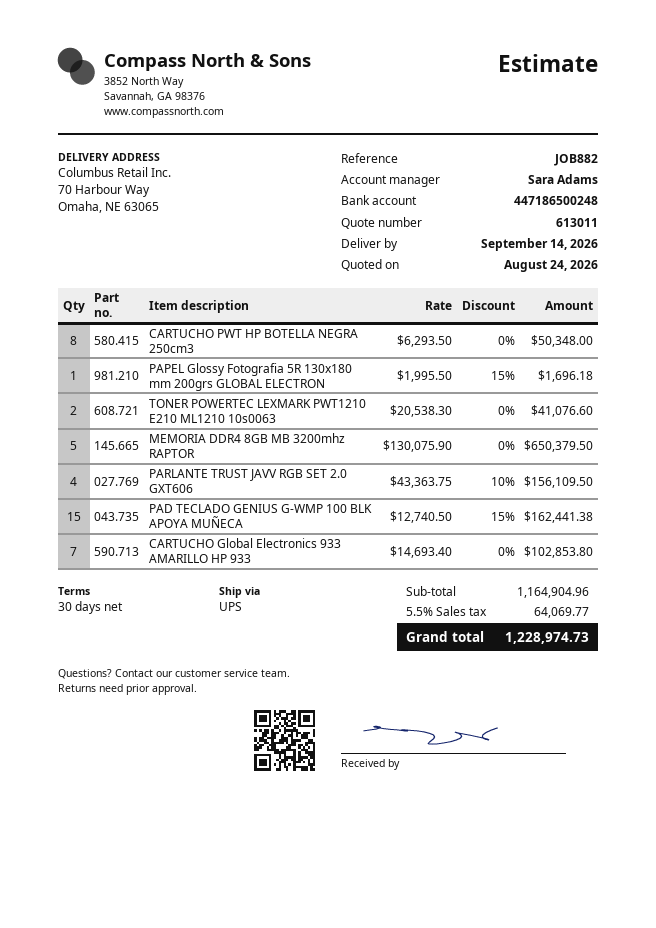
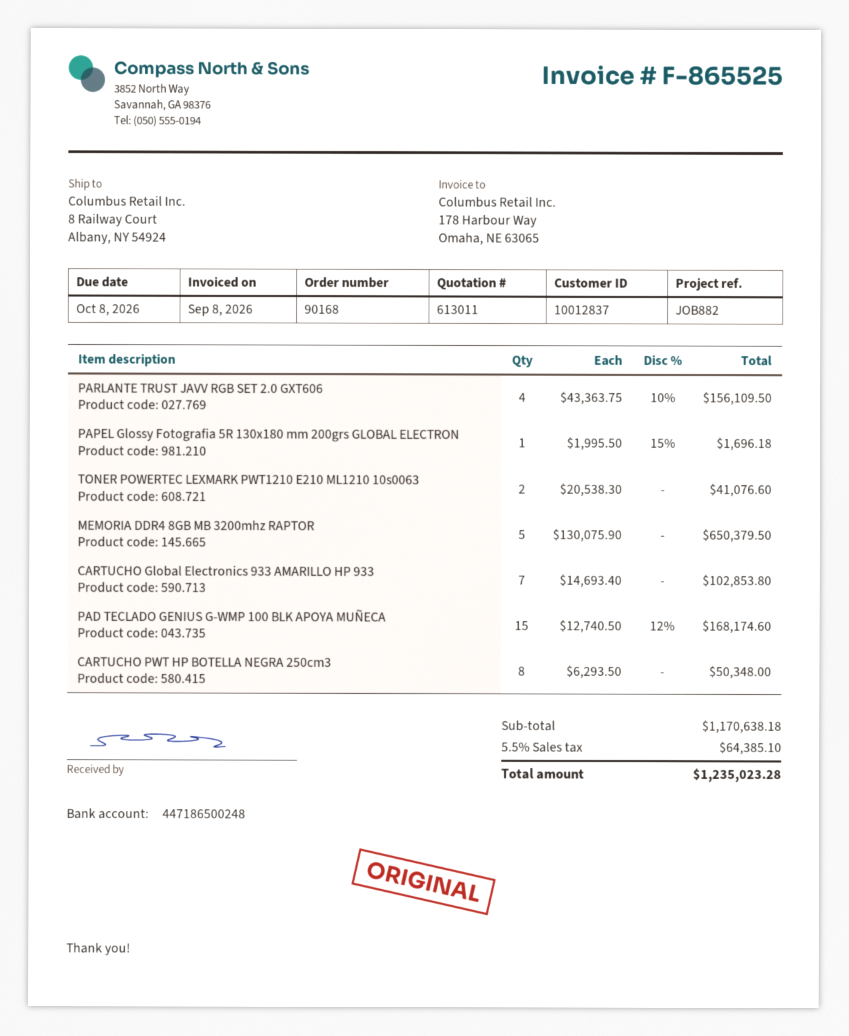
ship to: 70 Harbour Way, Omaha, NE 63065 -> 8 Railway Court, Albany, NY 54924
PAD TECLADO GENIUS G-WMP 100 BLK APOYA MUÑECA: 15 x 12740.50 - 15% = 162441.38 -> 15 x 12740.50 - 12% = 168174.60
subtotal: 1164904.96 -> 1170638.18
tax: 5.5% = 64069.77 -> 5.5% = 64385.10
total: 1228974.73 -> 1235023.28

